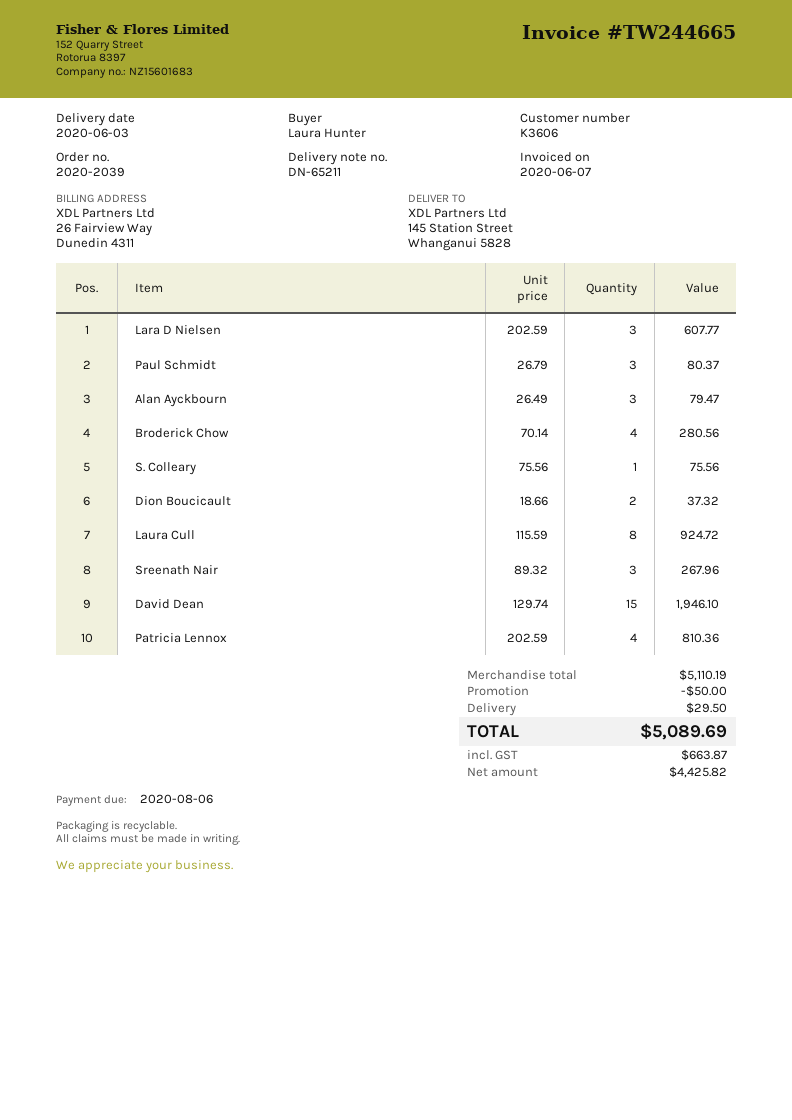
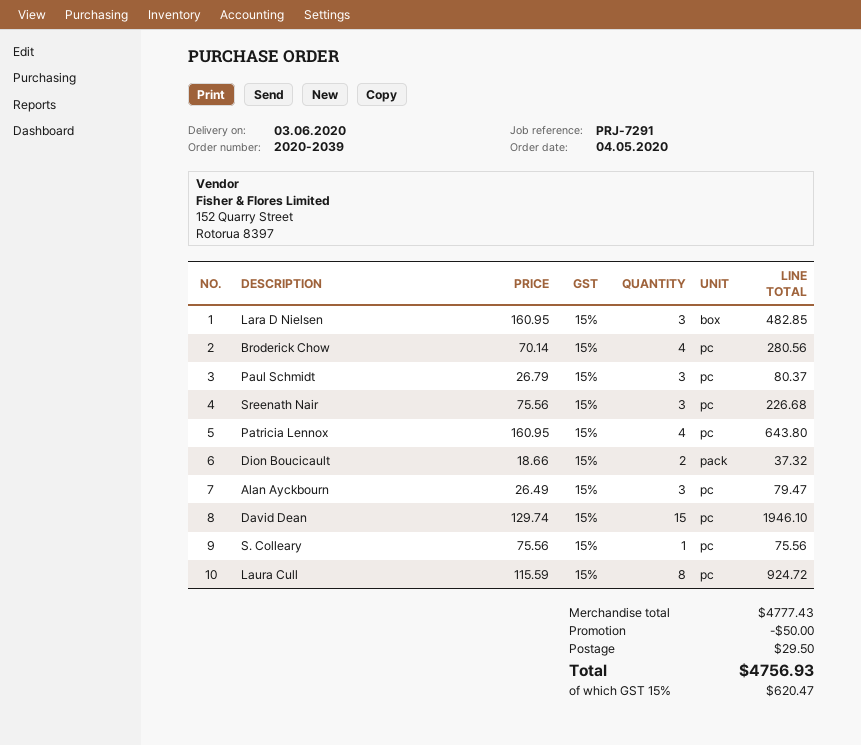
Lara D Nielsen: 3 x 202.59 = 607.77 -> 3 x 160.95 = 482.85
Sreenath Nair: 3 x 89.32 = 267.96 -> 3 x 75.56 = 226.68
Patricia Lennox: 4 x 202.59 = 810.36 -> 4 x 160.95 = 643.80
subtotal: 5110.19 -> 4777.43
tax: 663.87 -> 620.47
total: 5089.69 -> 4756.93

